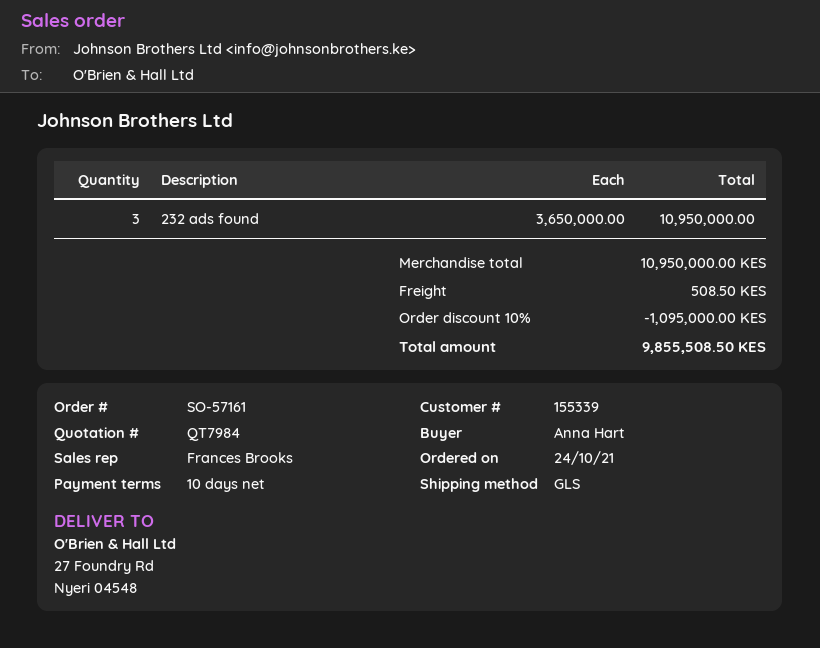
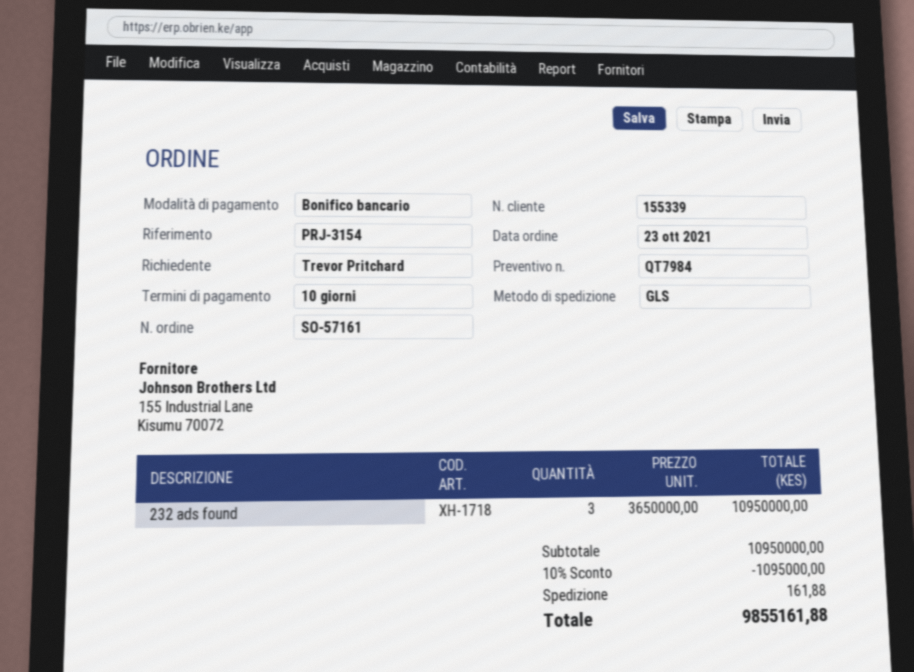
order date: 2021-10-24 -> 2021-10-23
ordered by: Anna Hart -> Trevor Pritchard
shipping: 508.50 -> 161.88
total: 9855508.50 -> 9855161.88

